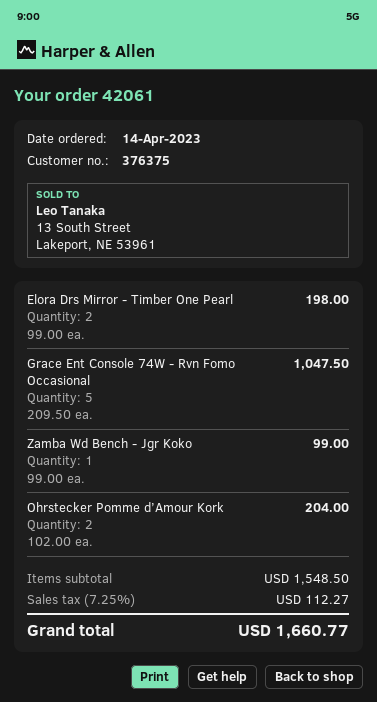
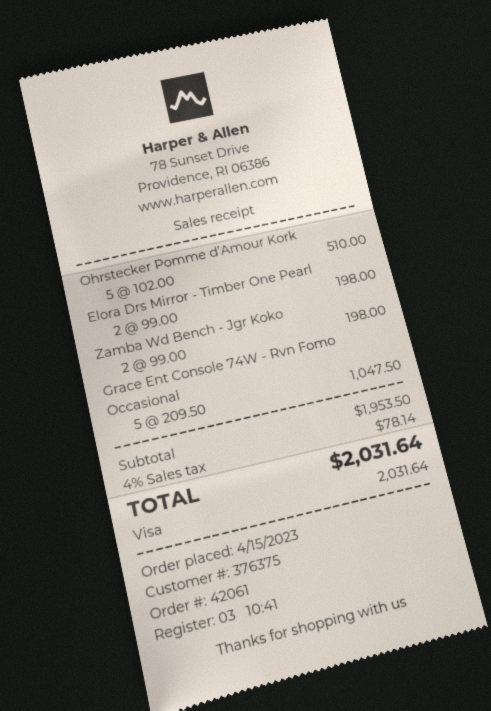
order date: 2023-04-14 -> 2023-04-15
Zamba Wd Bench - Jgr Koko: 1 x 99.00 = 99.00 -> 2 x 99.00 = 198.00
Ohrstecker Pomme d’Amour Kork: 2 x 102.00 = 204.00 -> 5 x 102.00 = 510.00
subtotal: 1548.50 -> 1953.50
tax: 7.25% = 112.27 -> 4% = 78.14
total: 1660.77 -> 2031.64

